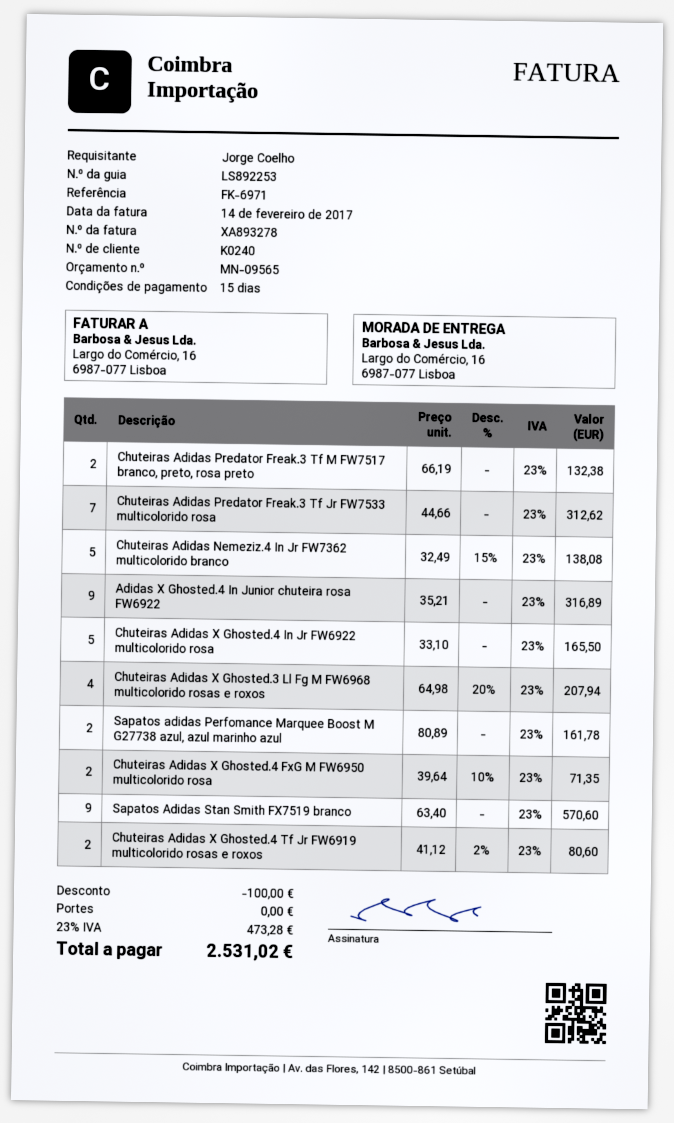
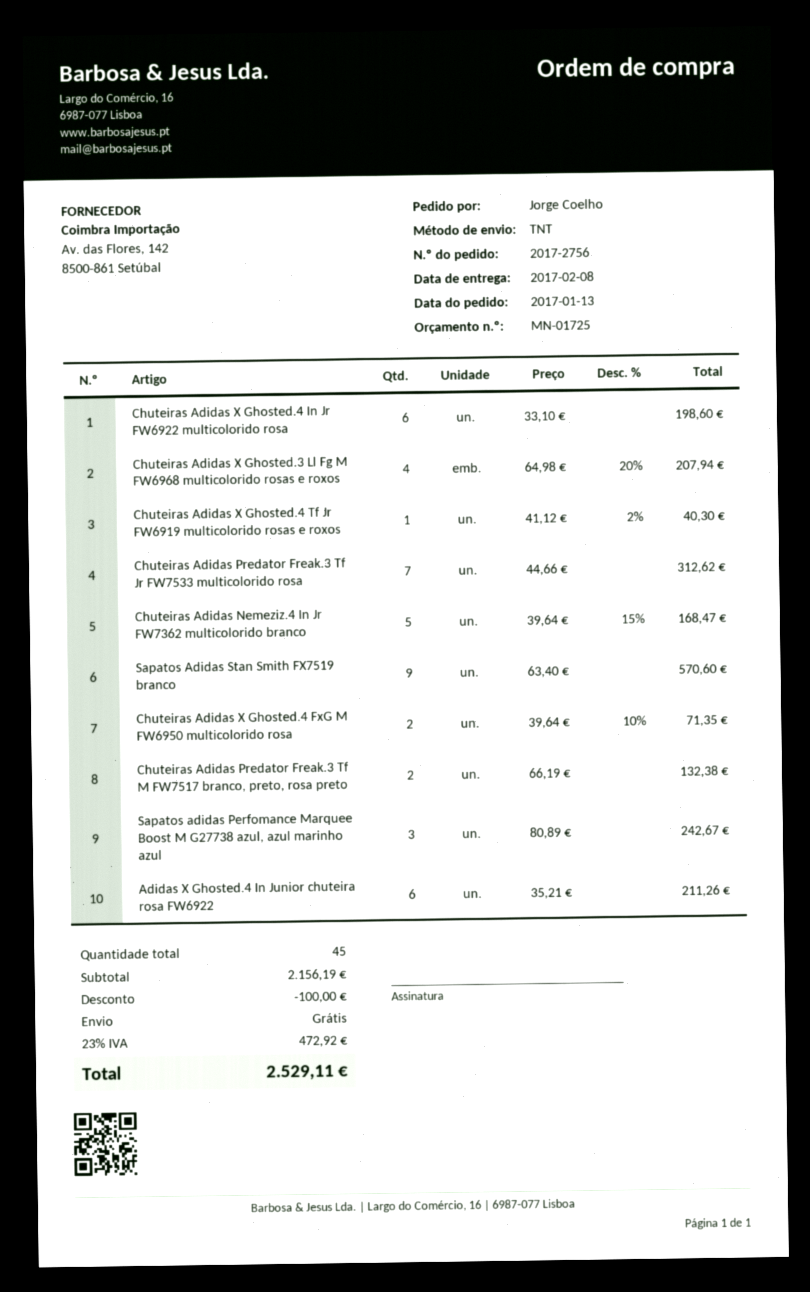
quote number: MN-09565 -> MN-01725
Chuteiras Adidas Nemeziz.4 In Jr FW7362 multicolorido branco: 5 x 32.49 - 15% = 138.08 -> 5 x 39.64 - 15% = 168.47
Adidas X Ghosted.4 In Junior chuteira rosa FW6922: 9 x 35.21 = 316.89 -> 6 x 35.21 = 211.26
Chuteiras Adidas X Ghosted.4 In Jr FW6922 multicolorido rosa: 5 x 33.10 = 165.50 -> 6 x 33.10 = 198.60
Sapatos adidas Perfomance Marquee Boost M G27738 azul, azul marinho azul: 2 x 80.89 = 161.78 -> 3 x 80.89 = 242.67
Chuteiras Adidas X Ghosted.4 Tf Jr FW6919 multicolorido rosas e roxos: 2 x 41.12 - 2% = 80.60 -> 1 x 41.12 - 2% = 40.30
tax: 23% = 473.28 -> 23% = 472.92
total: 2531.02 -> 2529.11

